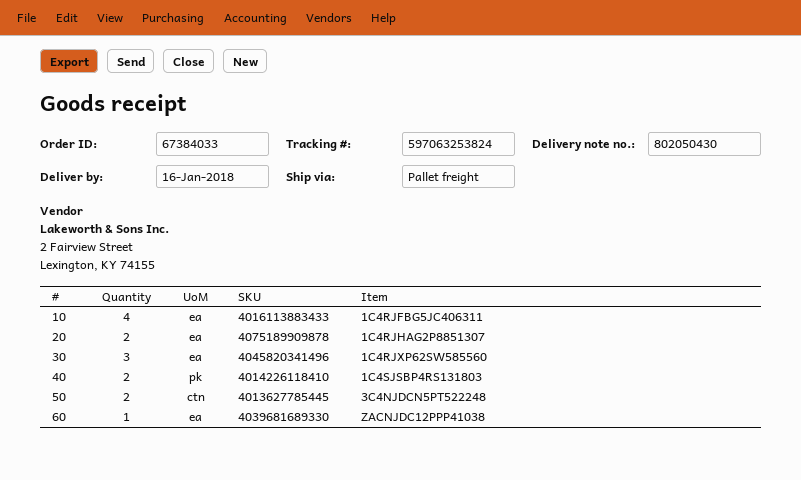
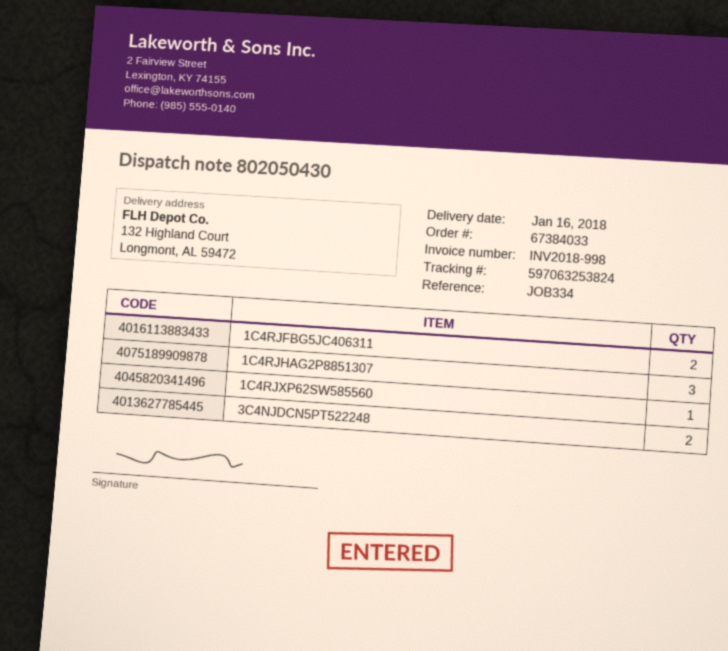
1C4RJFBG5JC406311: 4 -> 2
1C4RJHAG2P8851307: 2 -> 3
1C4RJXP62SW585560: 3 -> 1
1C4SJSBP4RS131803: 2 -> none
ZACNJDC12PPP41038: 1 -> none

